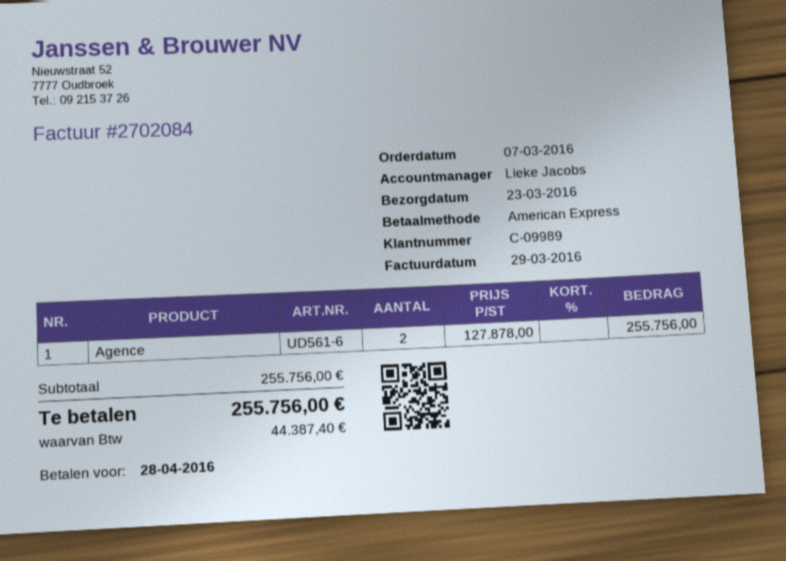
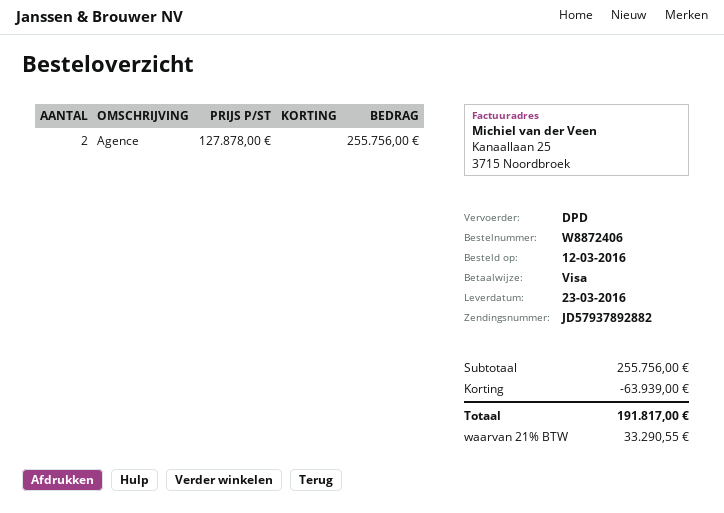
order date: 2016-03-07 -> 2016-03-12
payment method: American Express -> Visa
discount: none -> 63939.00
tax: 44387.40 -> 33290.55
total: 255756.00 -> 191817.00

